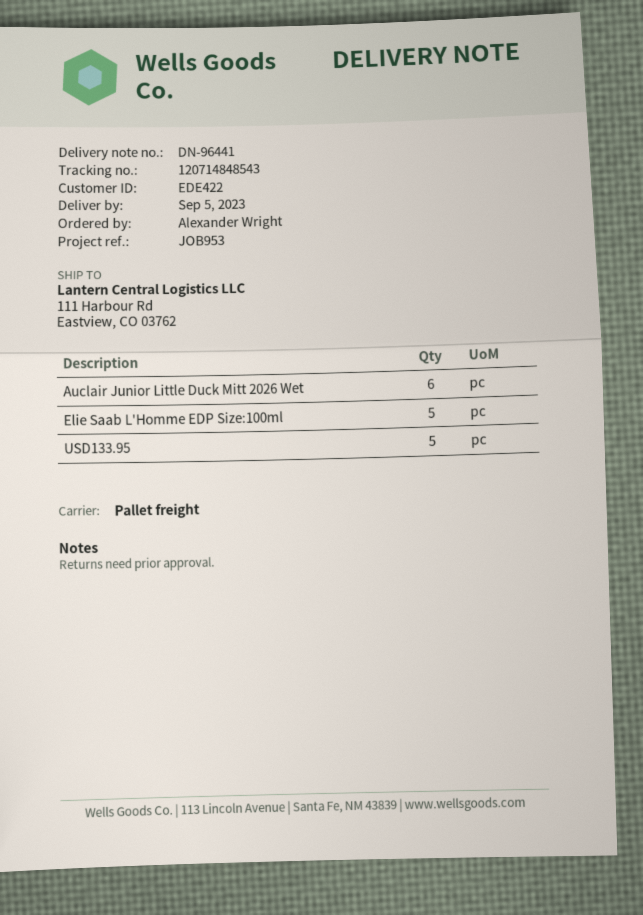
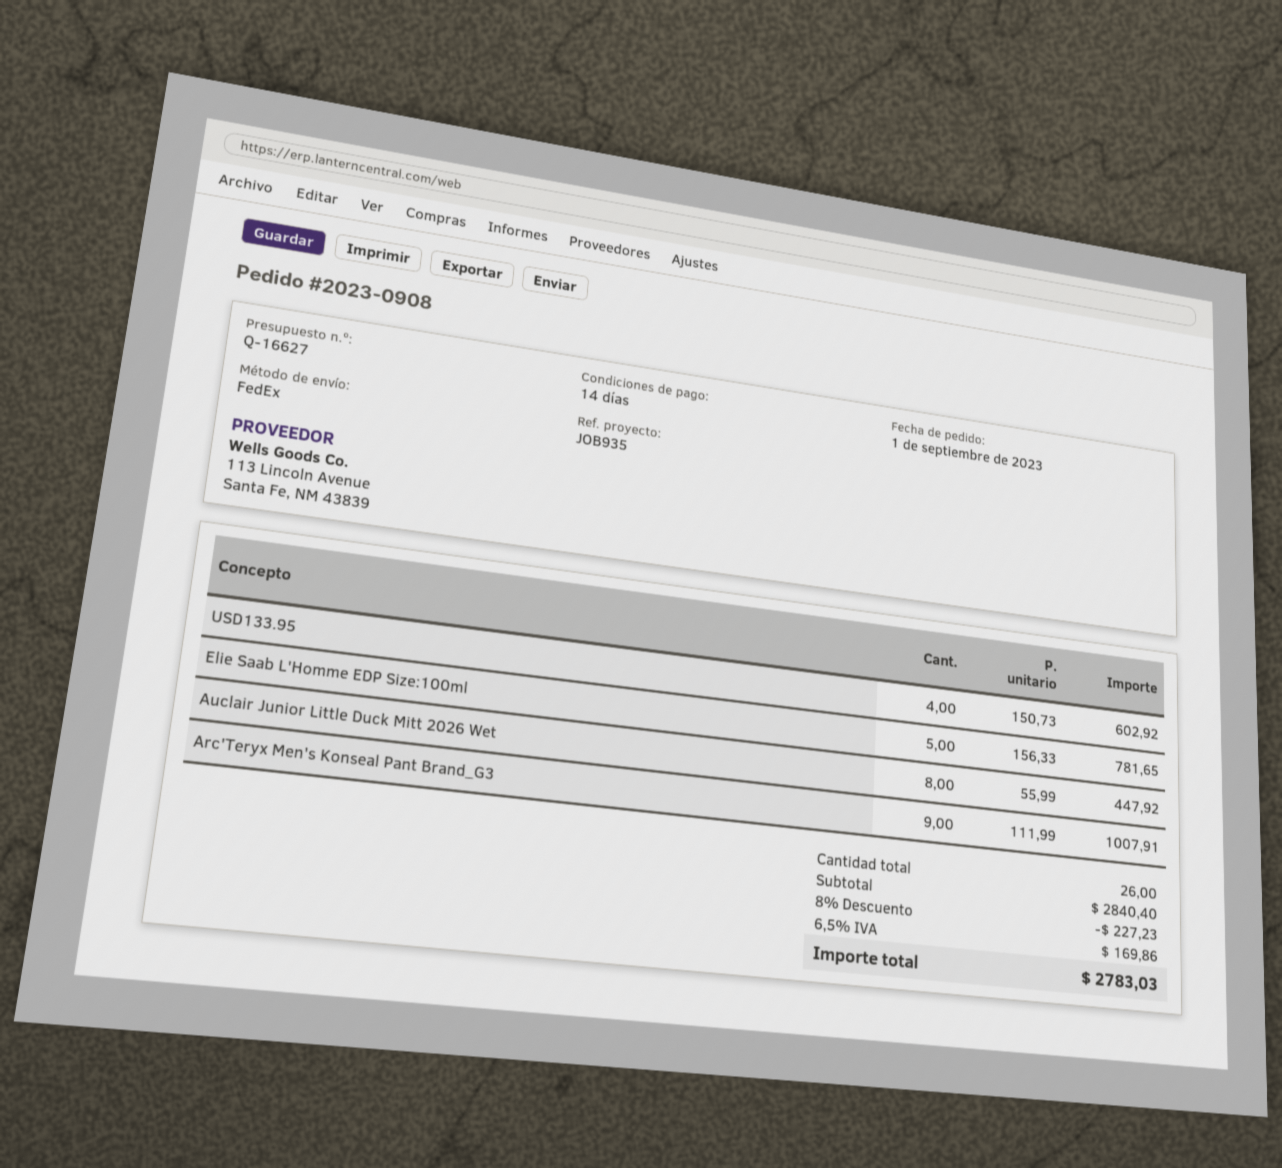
reference: JOB953 -> JOB935
shipping method: pallet freight -> FedEx
Auclair Junior Little Duck Mitt 2026 Wet: 6 -> 8
USD133.95: 5 -> 4
Arc'Teryx Men's Konseal Pant Brand_G3: none -> 9

